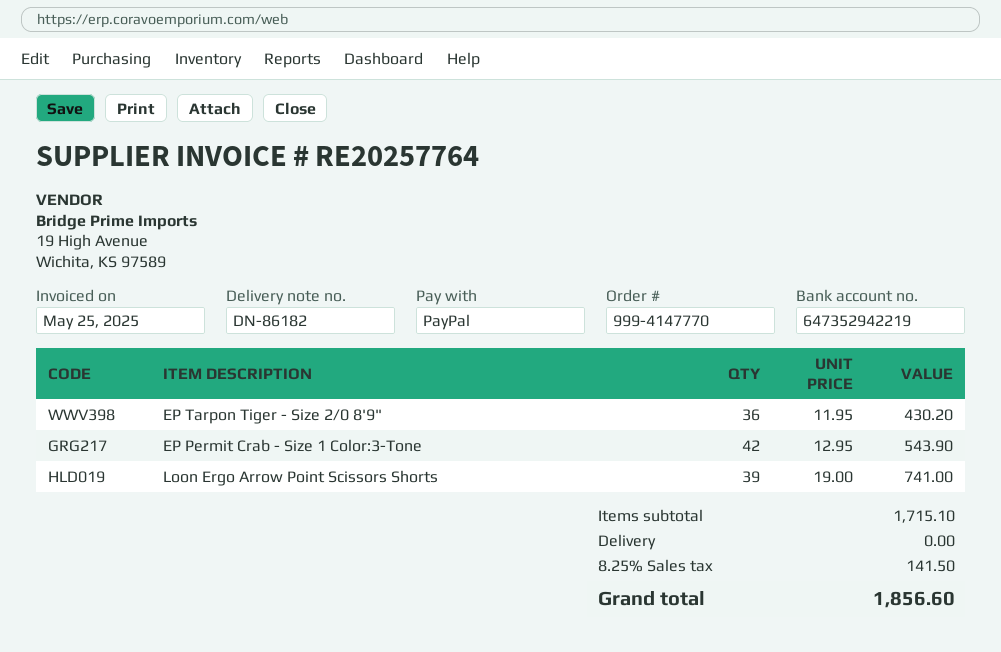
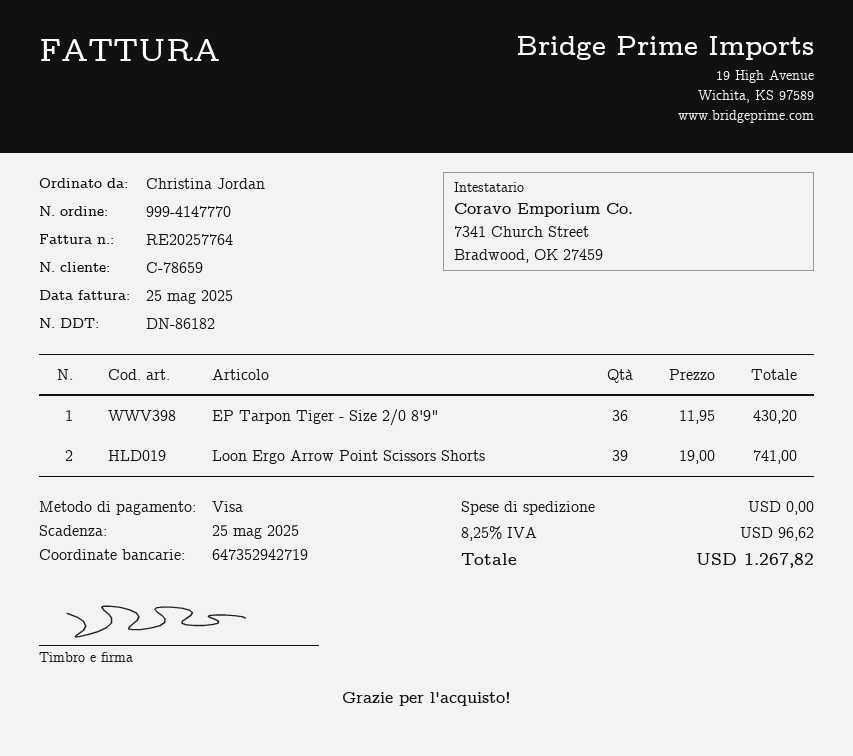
payment method: PayPal -> Visa
bank account: 647352942219 -> 647352942719
EP Permit Crab - Size 1 Color:3-Tone: 42 x 12.95 = 543.90 -> none
tax: 8.25% = 141.50 -> 8.25% = 96.62
total: 1856.60 -> 1267.82

